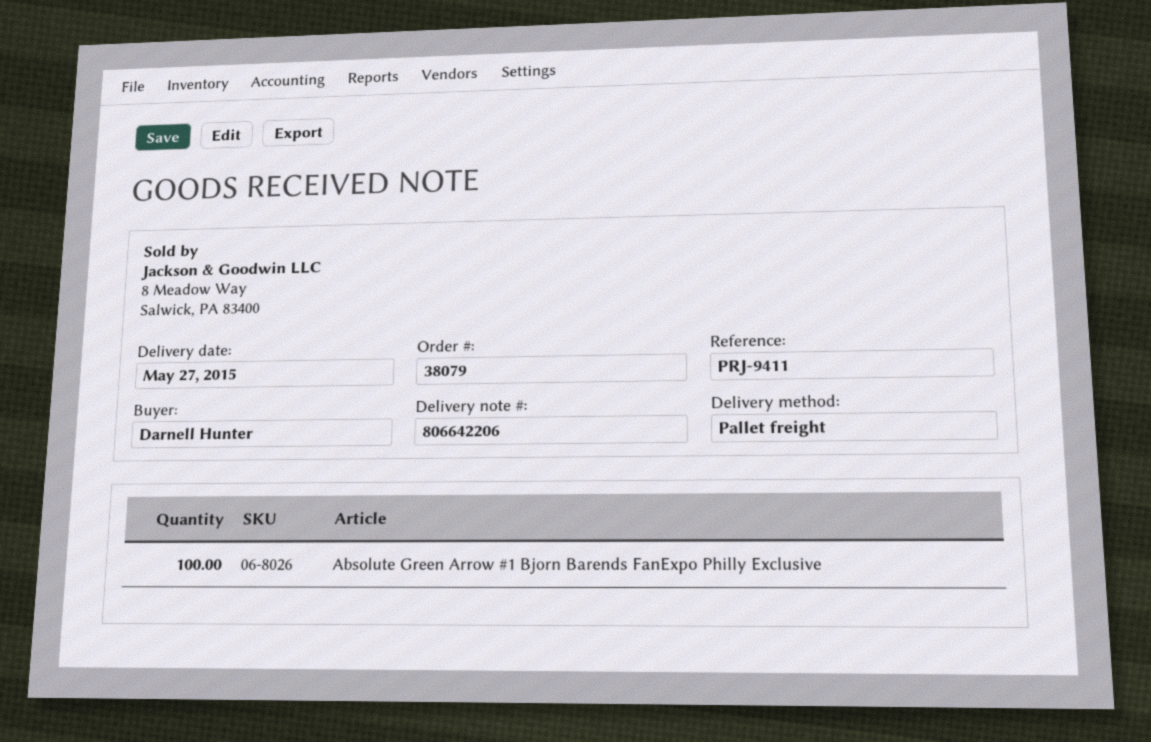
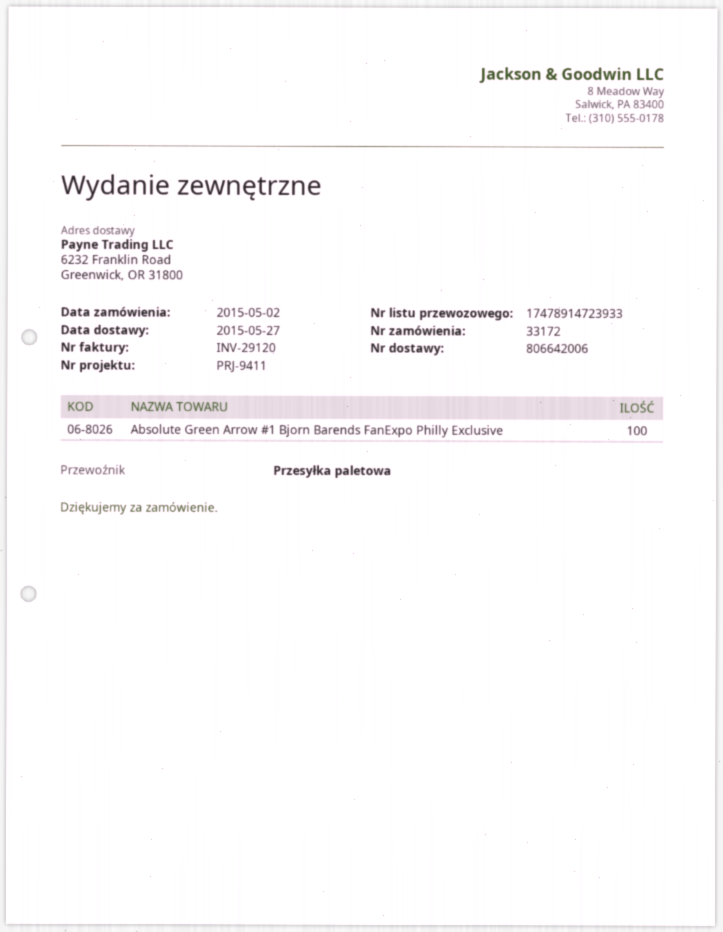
order number: 38079 -> 33172
delivery note number: 806642206 -> 806642006

